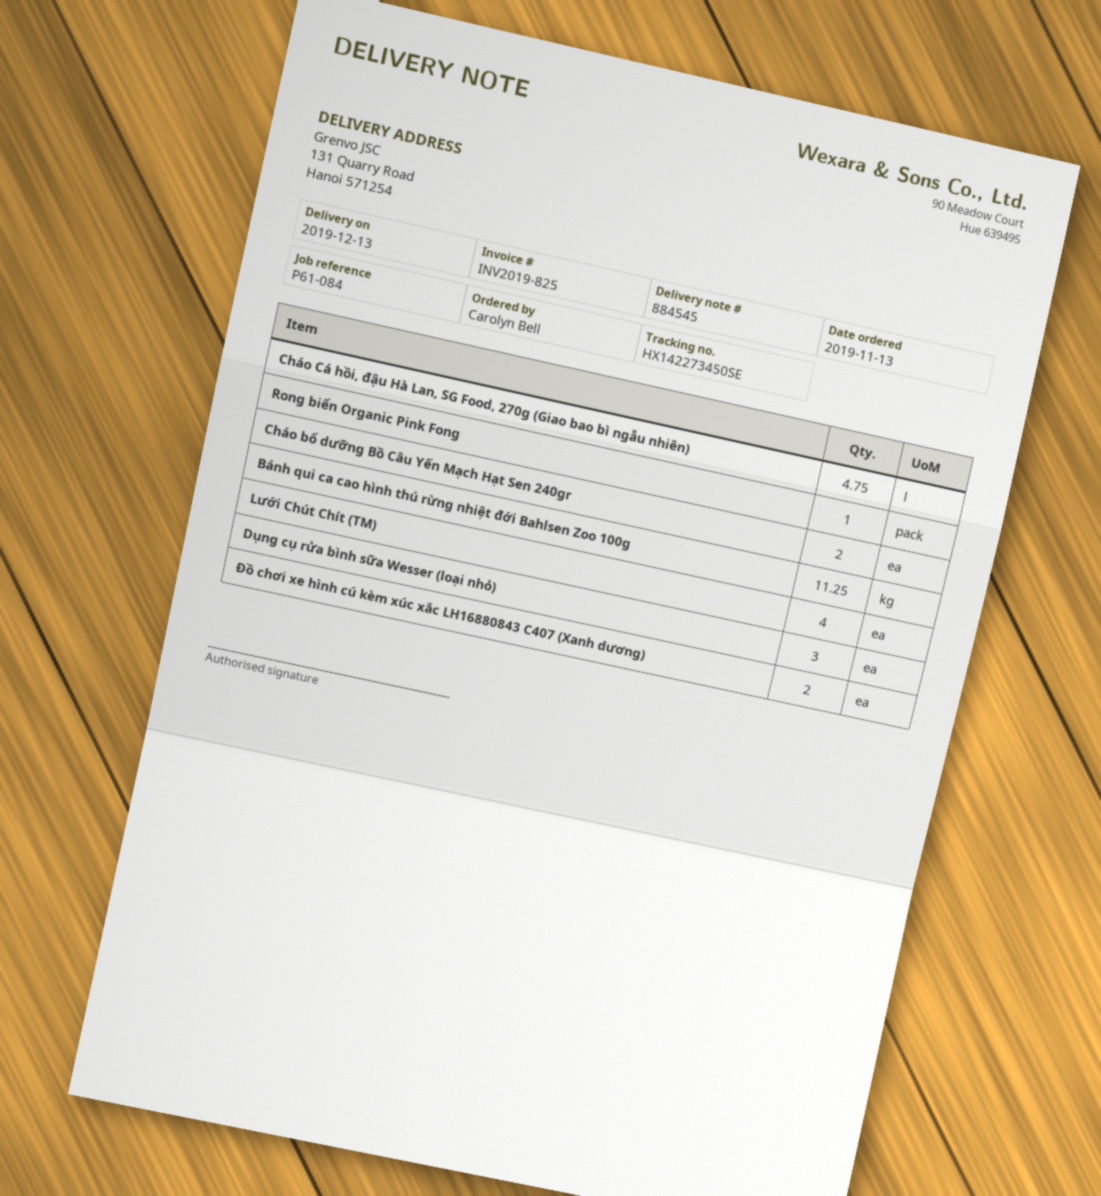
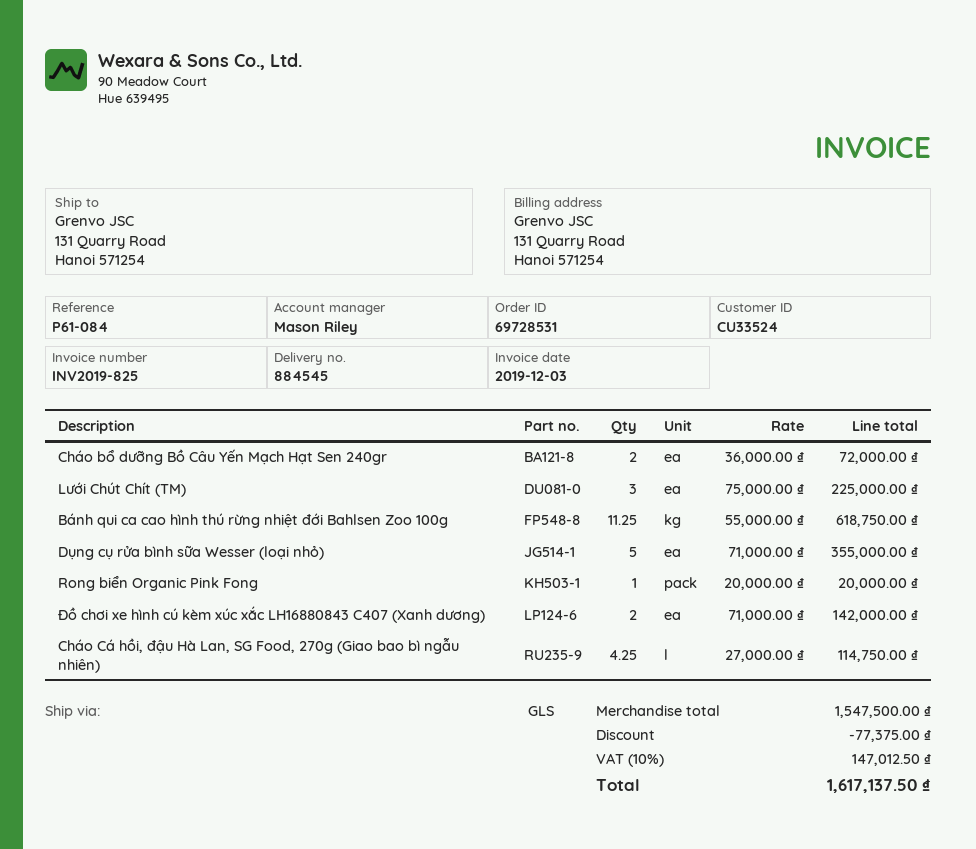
Cháo Cá hồi, đậu Hà Lan, SG Food, 270g (Giao bao bì ngẫu nhiên): 4.75 -> 4.25
Lưới Chút Chít (TM): 4 -> 3
Dụng cụ rửa bình sữa Wesser (loại nhỏ): 3 -> 5

